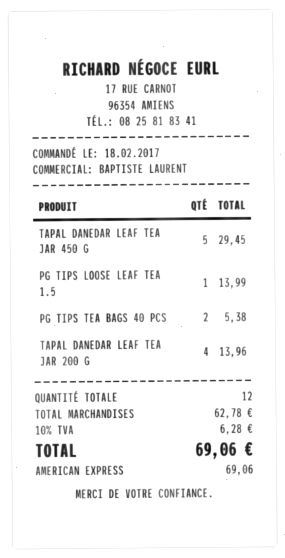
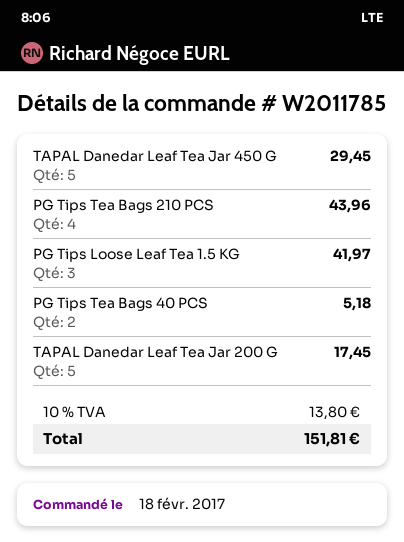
PG TIPS LOOSE LEAF TEA 1.5: 1 for 13.99 -> 3 for 41.97
PG TIPS TEA BAGS 40 PCS: 2 for 5.38 -> 2 for 5.18
TAPAL DANEDAR LEAF TEA JAR 200 G: 4 for 13.96 -> 5 for 17.45
PG Tips Tea Bags 210 PCS: none -> 4 for 43.96
tax: 10% = 6.28 -> 10% = 13.80
total: 69.06 -> 151.81

